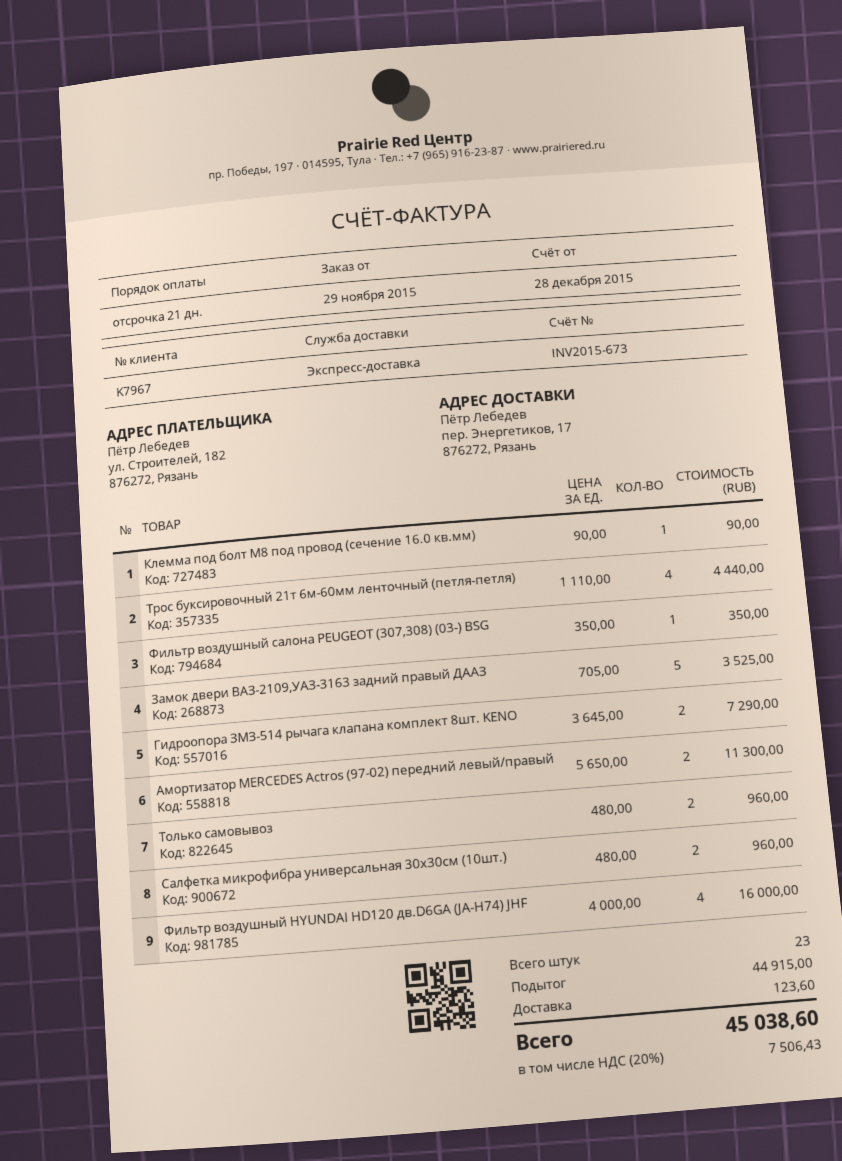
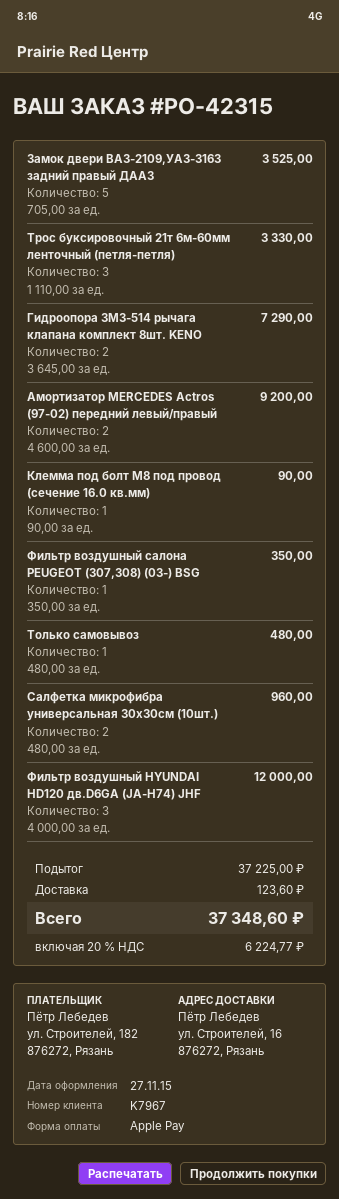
order date: 2015-11-29 -> 2015-11-27
ship to: пер. Энергетиков, 17, 876272, Рязань -> ул. Строителей, 16, 876272, Рязань
Трос буксировочный 21т 6м-60мм ленточный (петля-петля): 4 x 1110.00 = 4440.00 -> 3 x 1110.00 = 3330.00
Амортизатор MERCEDES Actros (97-02) передний левый/правый: 2 x 5650.00 = 11300.00 -> 2 x 4600.00 = 9200.00
Только самовывоз: 2 x 480.00 = 960.00 -> 1 x 480.00 = 480.00
Фильтр воздушный HYUNDAI HD120 дв.D6GA (JA-H74) JHF: 4 x 4000.00 = 16000.00 -> 3 x 4000.00 = 12000.00
subtotal: 44915.00 -> 37225.00
tax: 20% = 7506.43 -> 20% = 6224.77
total: 45038.60 -> 37348.60

